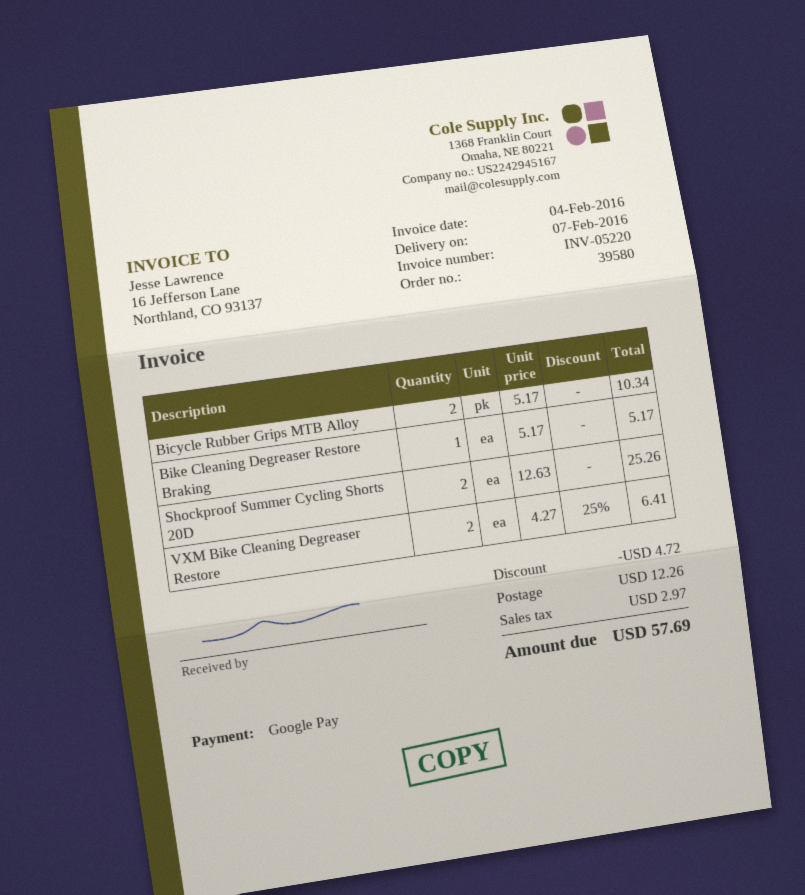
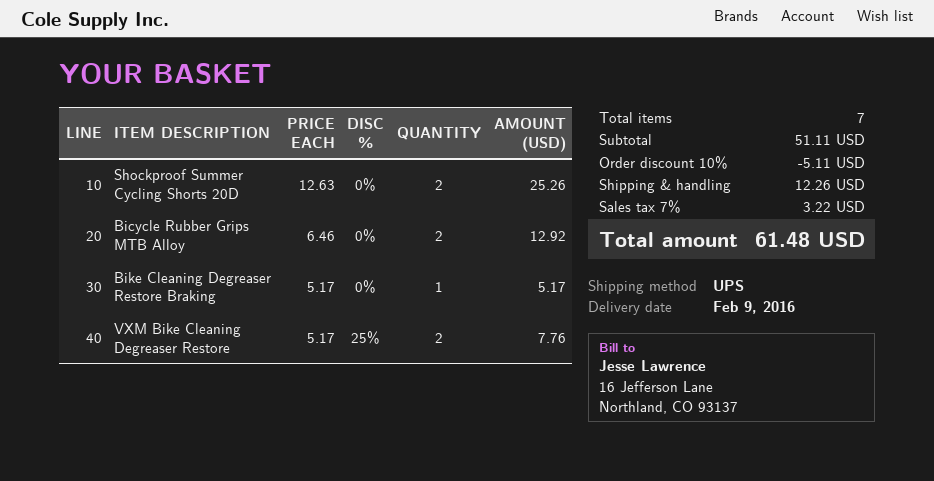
delivery date: 2016-02-07 -> 2016-02-09
Bicycle Rubber Grips MTB Alloy: 2 x 5.17 = 10.34 -> 2 x 6.46 = 12.92
VXM Bike Cleaning Degreaser Restore: 2 x 4.27 - 25% = 6.41 -> 2 x 5.17 - 25% = 7.76
discount: 4.72 -> 5.11
tax: 2.97 -> 3.22
total: 57.69 -> 61.48

